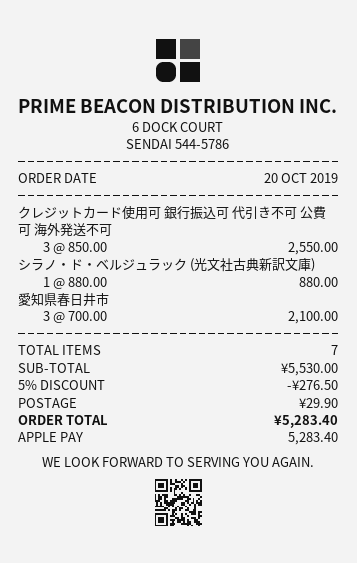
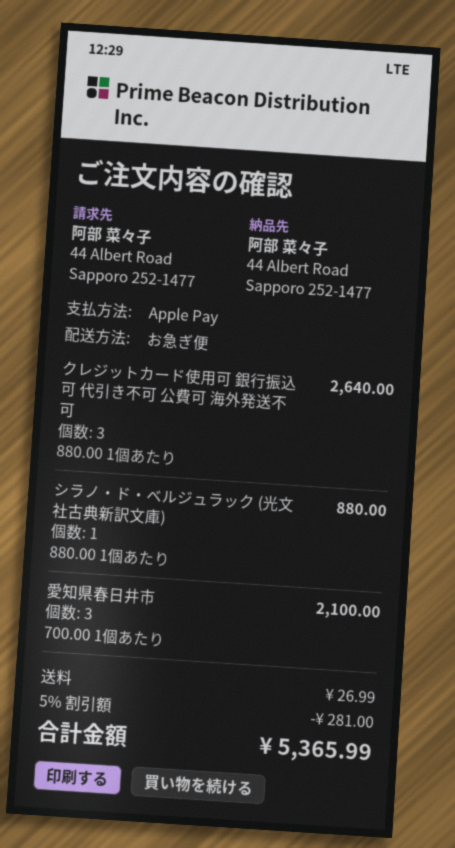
クレジットカード使用可 銀行振込可 代引き不可 公費可 海外発送不可: 3 x 850.00 = 2550.00 -> 3 x 880.00 = 2640.00
discount: 5% = 276.50 -> 5% = 281.00
shipping: 29.90 -> 26.99
total: 5283.40 -> 5365.99

